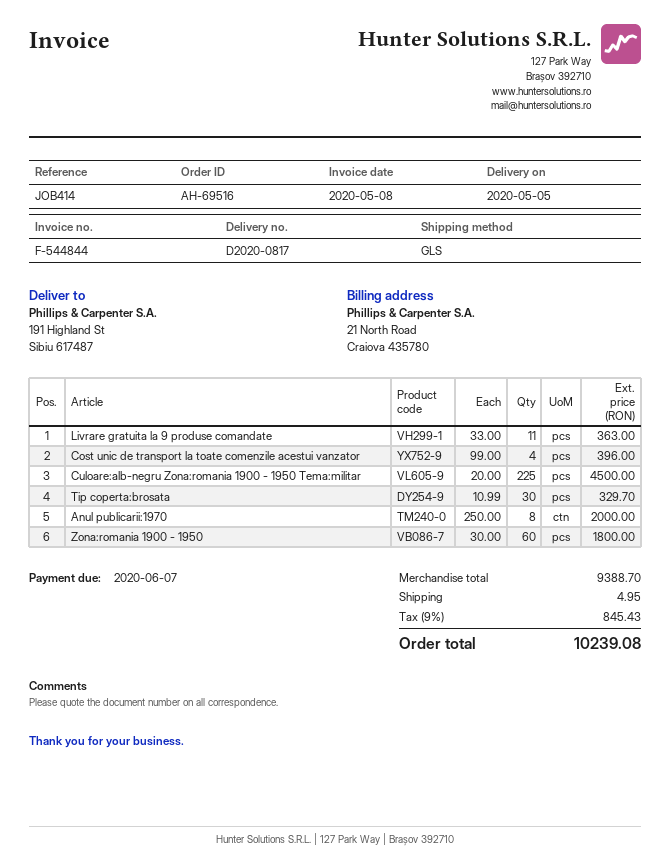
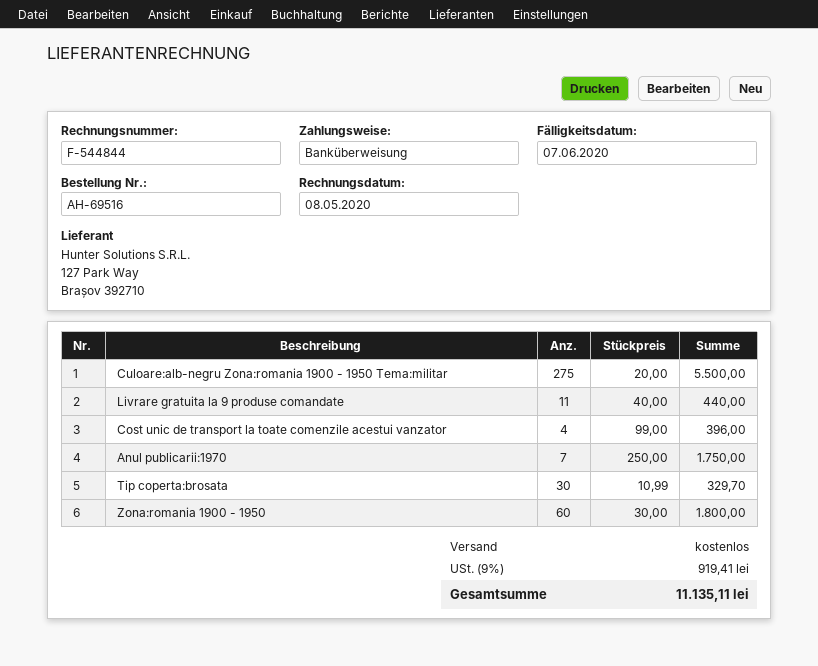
Livrare gratuita la 9 produse comandate: 11 x 33.00 = 363.00 -> 11 x 40.00 = 440.00
Culoare:alb-negru Zona:romania 1900 - 1950 Tema:militar: 225 x 20.00 = 4500.00 -> 275 x 20.00 = 5500.00
Anul publicarii:1970: 8 x 250.00 = 2000.00 -> 7 x 250.00 = 1750.00
shipping: 4.95 -> 0.00
tax: 9% = 845.43 -> 9% = 919.41
total: 10239.08 -> 11135.11

